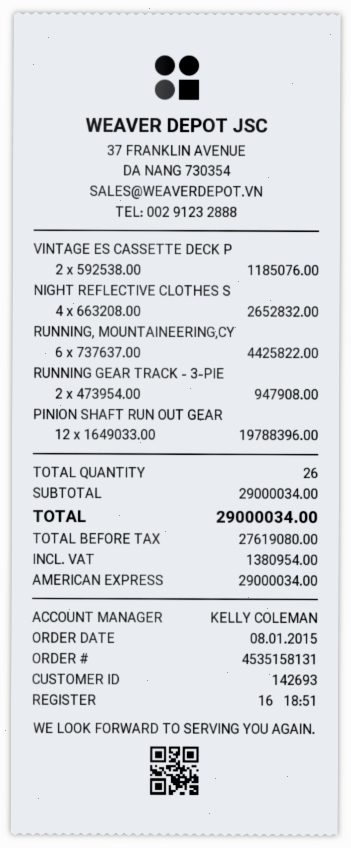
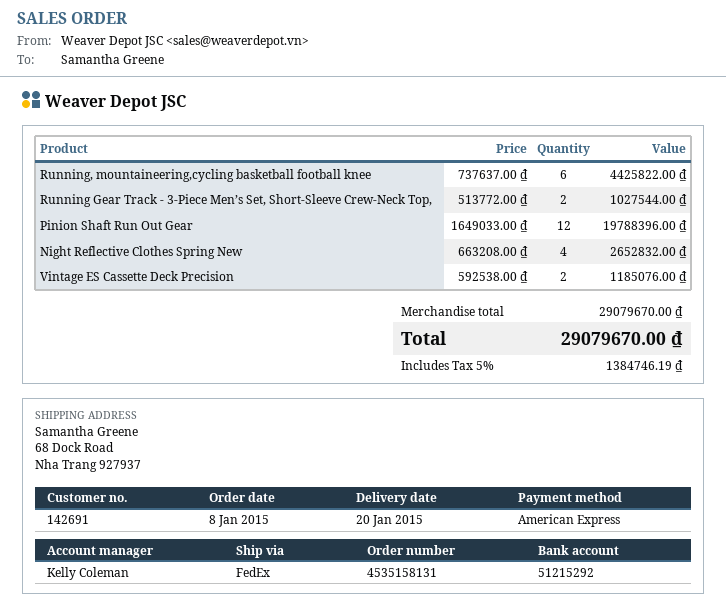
customer number: 142693 -> 142691
RUNNING GEAR TRACK - 3-PIE: 2 x 473954.00 = 947908.00 -> 2 x 513772.00 = 1027544.00
subtotal: 29000034.00 -> 29079670.00
tax: 1380954.00 -> 1384746.19
total: 29000034.00 -> 29079670.00

